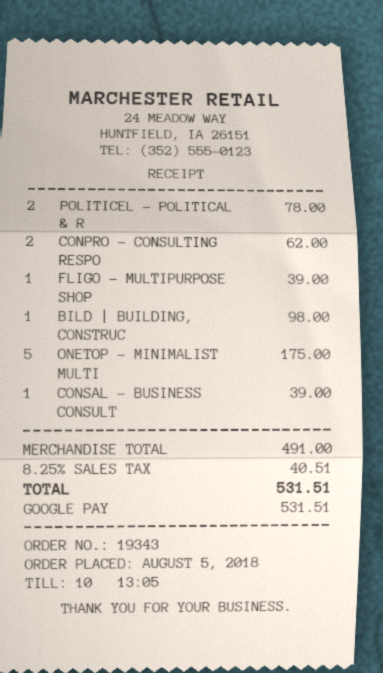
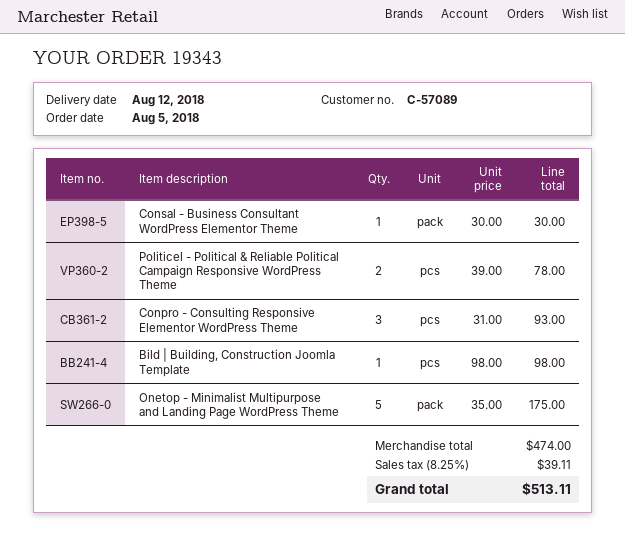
CONPRO - CONSULTING RESPO: 2 for 62.00 -> 3 for 93.00
FLIGO – MULTIPURPOSE SHOP: 1 for 39.00 -> none
CONSAL - BUSINESS CONSULT: 1 for 39.00 -> 1 for 30.00
subtotal: 491.00 -> 474.00
tax: 8.25% = 40.51 -> 8.25% = 39.11
total: 531.51 -> 513.11

